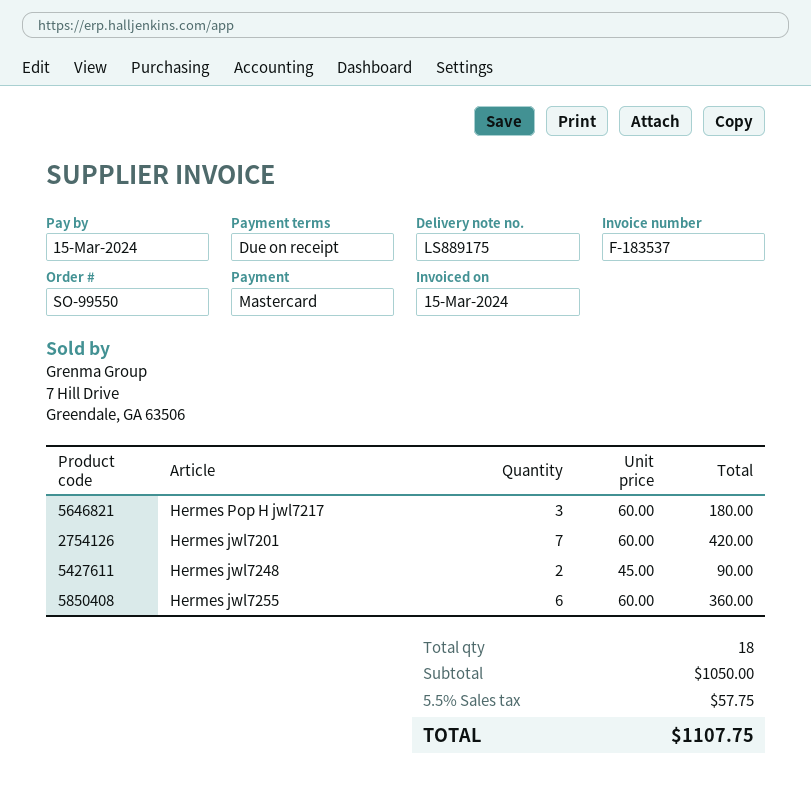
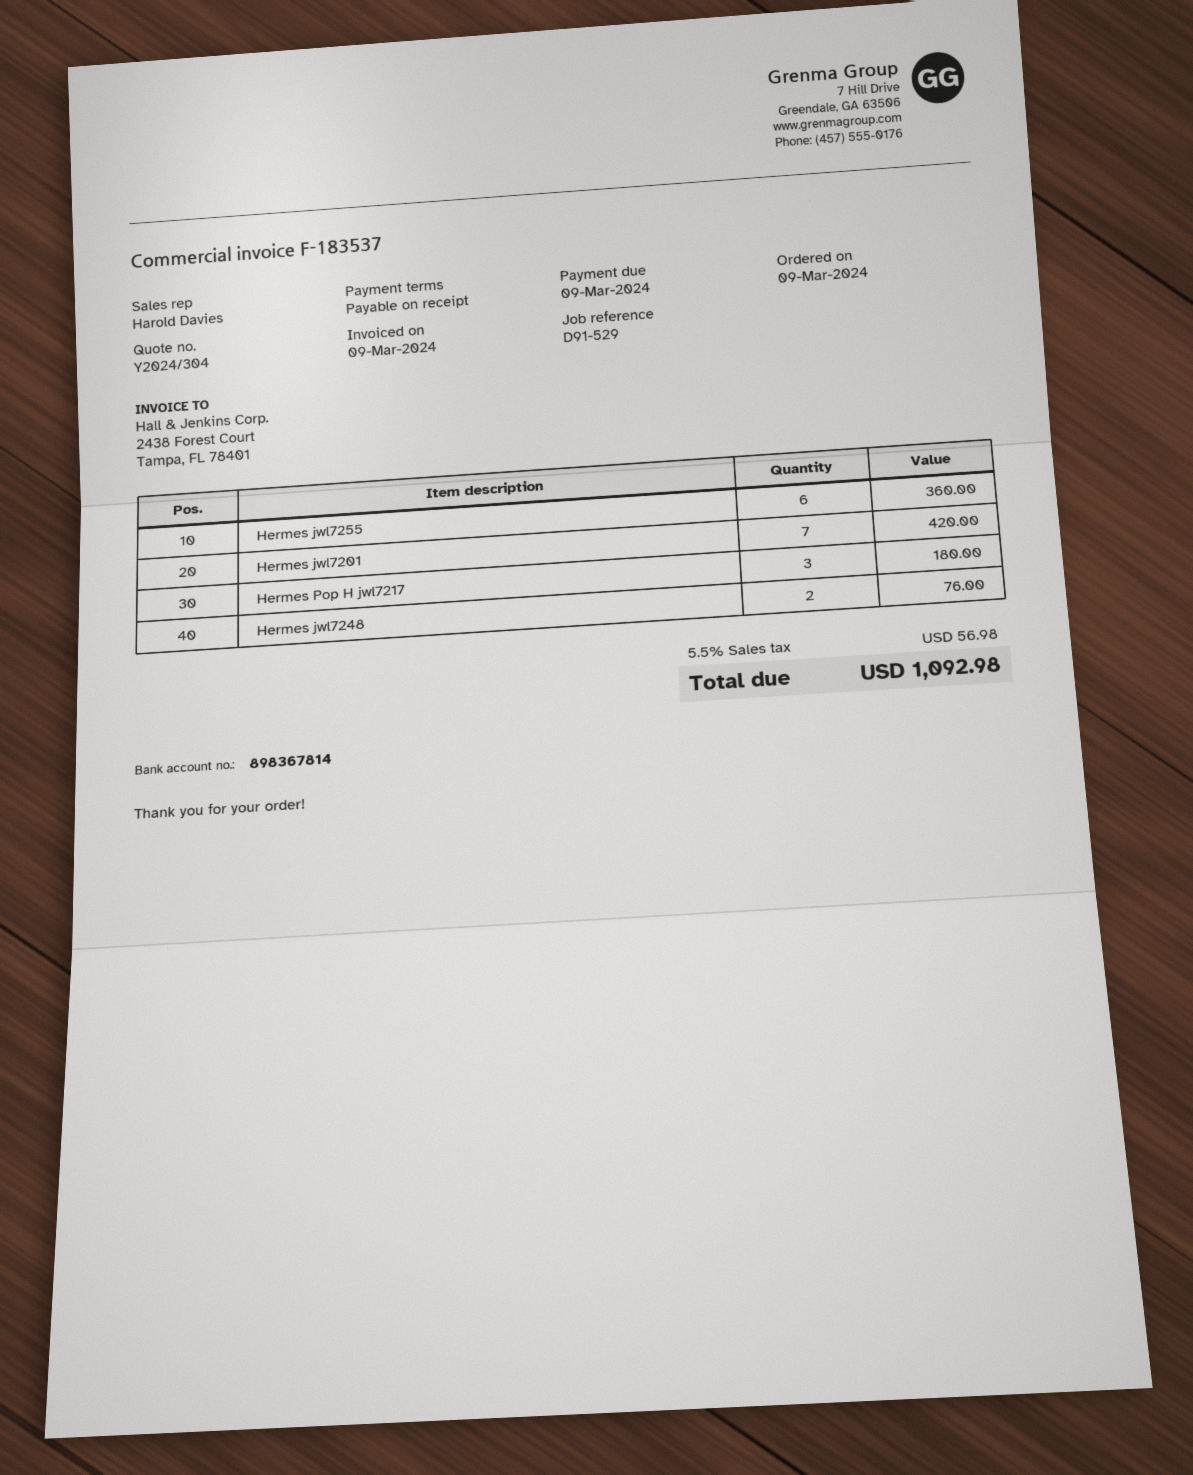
invoice date: 2024-03-15 -> 2024-03-09
due date: 2024-03-15 -> 2024-03-09
Hermes jwl7248: 2 for 90.00 -> 2 for 76.00
tax: 5.5% = 57.75 -> 5.5% = 56.98
total: 1107.75 -> 1092.98

